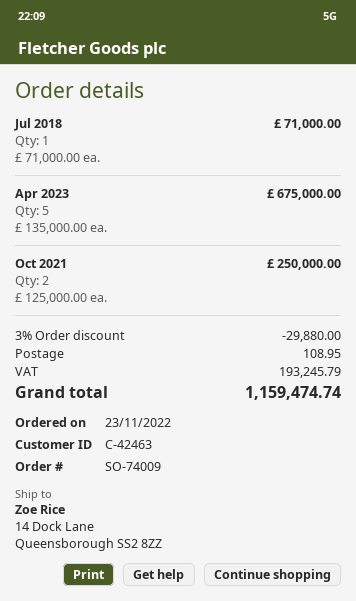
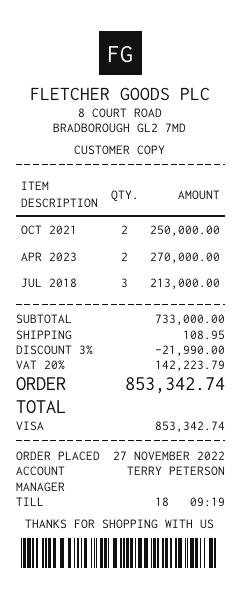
order date: 2022-11-23 -> 2022-11-27
Jul 2018: 1 for 71000.00 -> 3 for 213000.00
Apr 2023: 5 for 675000.00 -> 2 for 270000.00
discount: 3% = 29880.00 -> 3% = 21990.00
tax: 193245.79 -> 142223.79
total: 1159474.74 -> 853342.74

